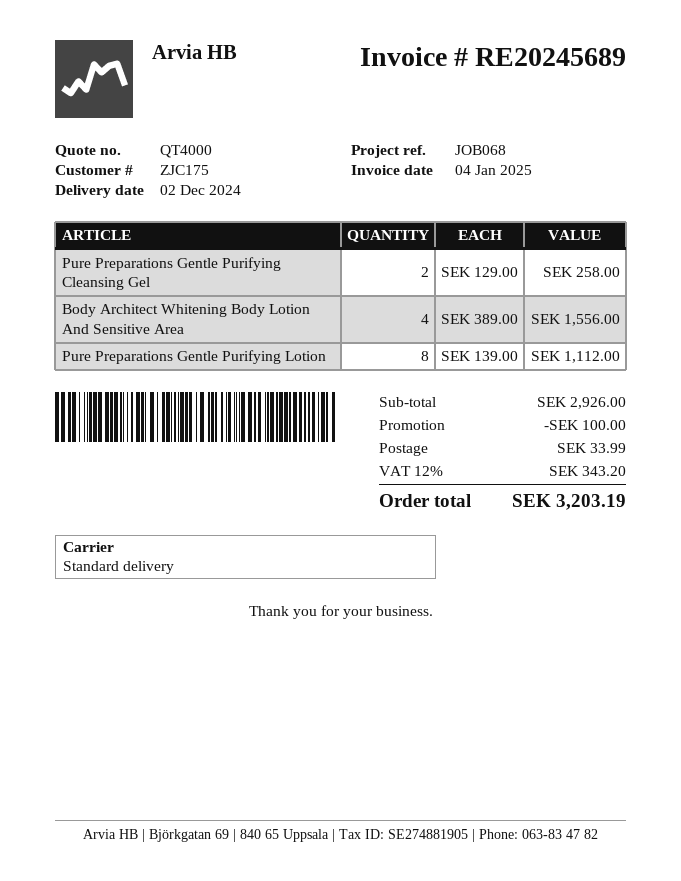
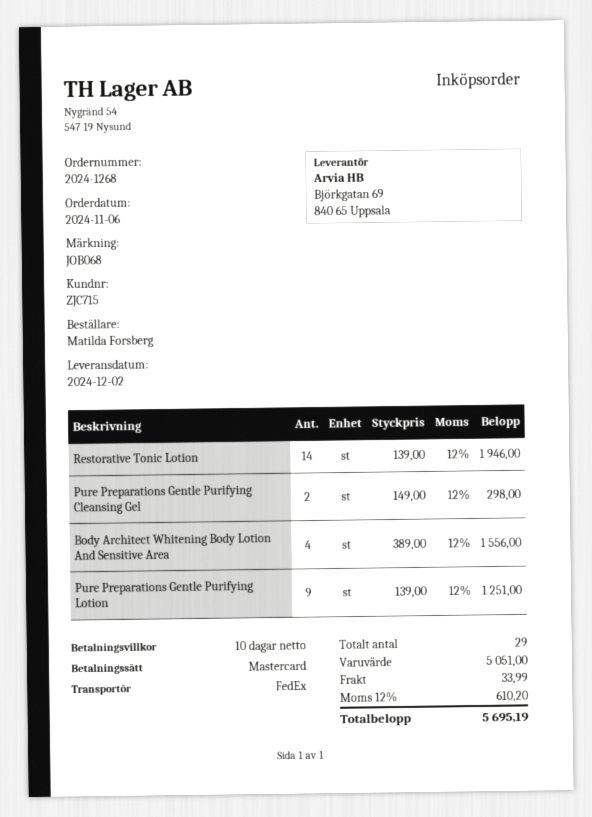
customer number: ZJC175 -> ZJC715
shipping method: standard -> FedEx
Pure Preparations Gentle Purifying Cleansing Gel: 2 x 129.00 = 258.00 -> 2 x 149.00 = 298.00
Pure Preparations Gentle Purifying Lotion: 8 x 139.00 = 1112.00 -> 9 x 139.00 = 1251.00
Restorative Tonic Lotion: none -> 14 x 139.00 = 1946.00
subtotal: 2926.00 -> 5051.00
discount: 100.00 -> none
tax: 12% = 343.20 -> 12% = 610.20
total: 3203.19 -> 5695.19

